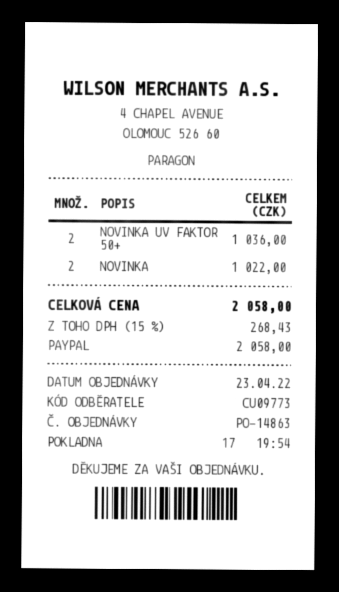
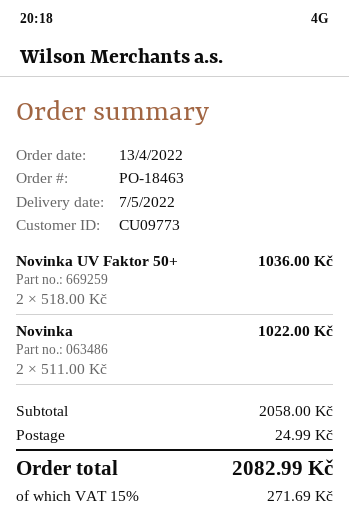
order number: PO-14863 -> PO-18463
order date: 2022-04-23 -> 2022-04-13
shipping: none -> 24.99
tax: 15% = 268.43 -> 15% = 271.69
total: 2058.00 -> 2082.99

